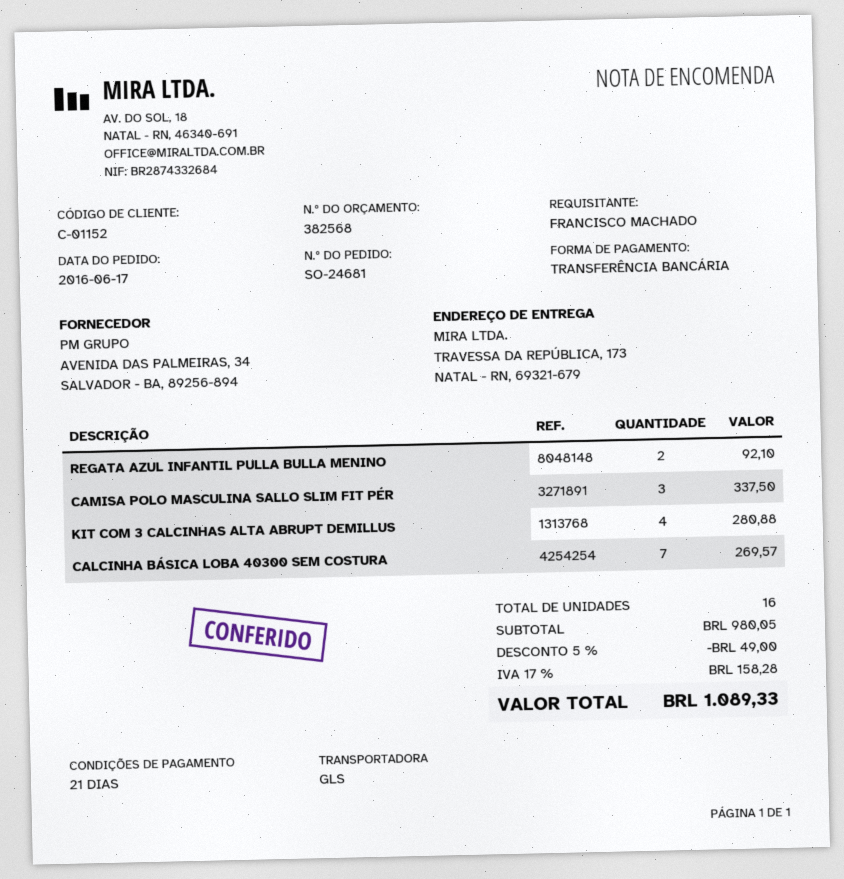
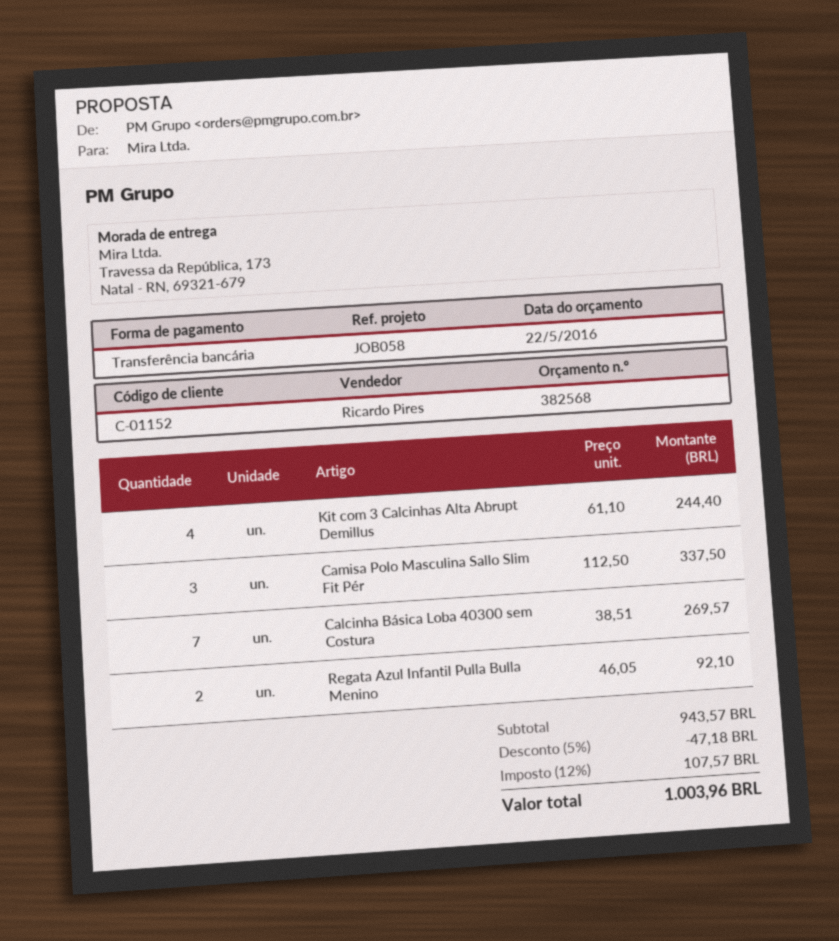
KIT COM 3 CALCINHAS ALTA ABRUPT DEMILLUS: 4 for 280.88 -> 4 for 244.40
subtotal: 980.05 -> 943.57
discount: 5% = 49.00 -> 5% = 47.18
tax: 17% = 158.28 -> 12% = 107.57
total: 1089.33 -> 1003.96

